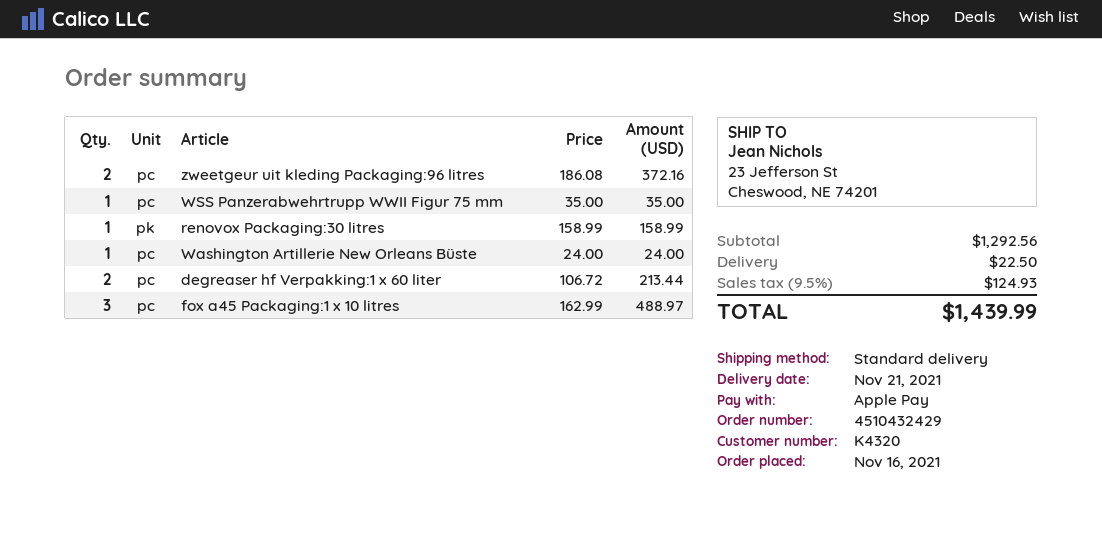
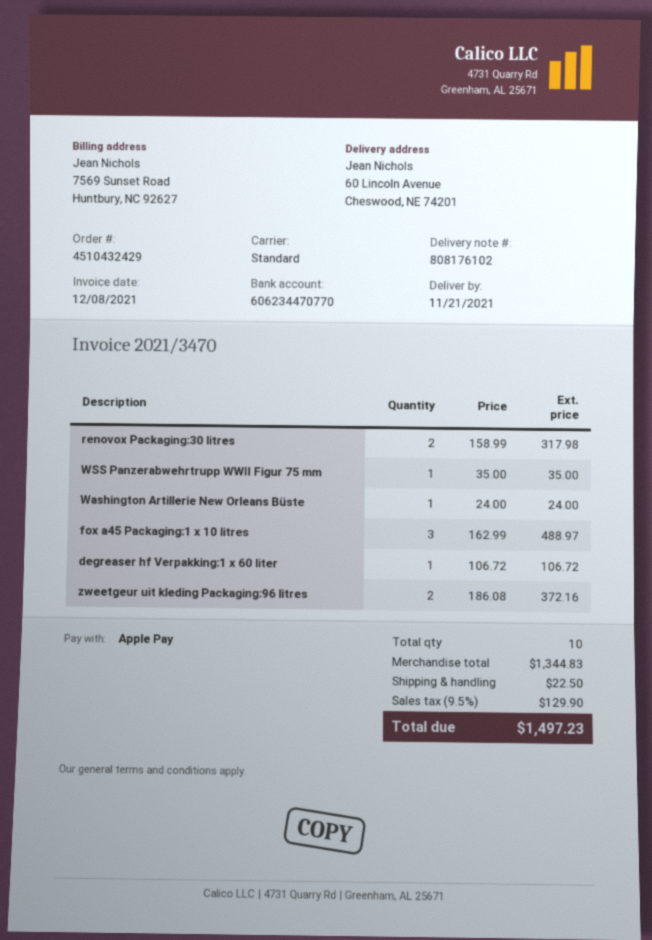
ship to: 23 Jefferson St, Cheswood, NE 74201 -> 60 Lincoln Avenue, Cheswood, NE 74201
renovox Packaging:30 litres: 1 x 158.99 = 158.99 -> 2 x 158.99 = 317.98
degreaser hf Verpakking:1 x 60 liter: 2 x 106.72 = 213.44 -> 1 x 106.72 = 106.72
subtotal: 1292.56 -> 1344.83
tax: 9.5% = 124.93 -> 9.5% = 129.90
total: 1439.99 -> 1497.23

